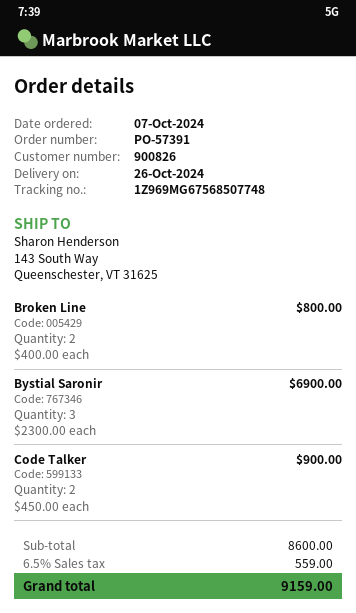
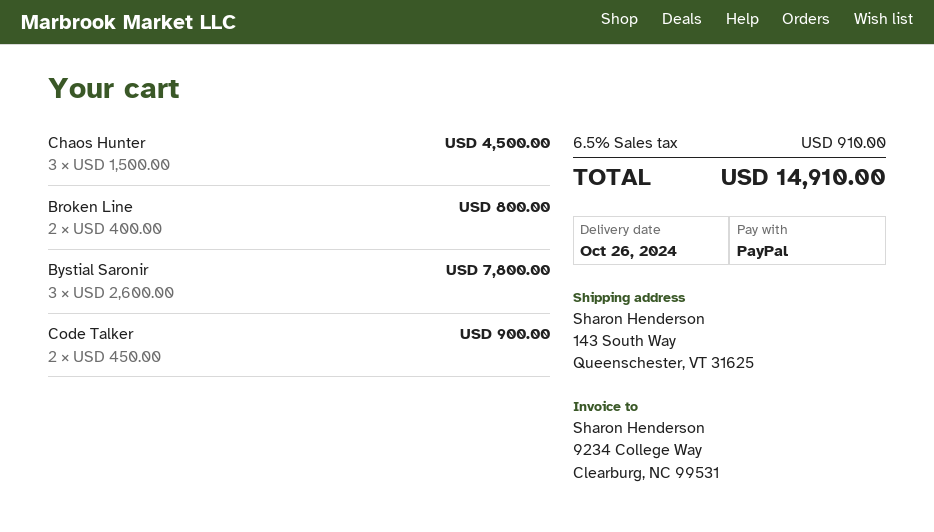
Bystial Saronir: 3 x 2300.00 = 6900.00 -> 3 x 2600.00 = 7800.00
Chaos Hunter: none -> 3 x 1500.00 = 4500.00
tax: 6.5% = 559.00 -> 6.5% = 910.00
total: 9159.00 -> 14910.00

